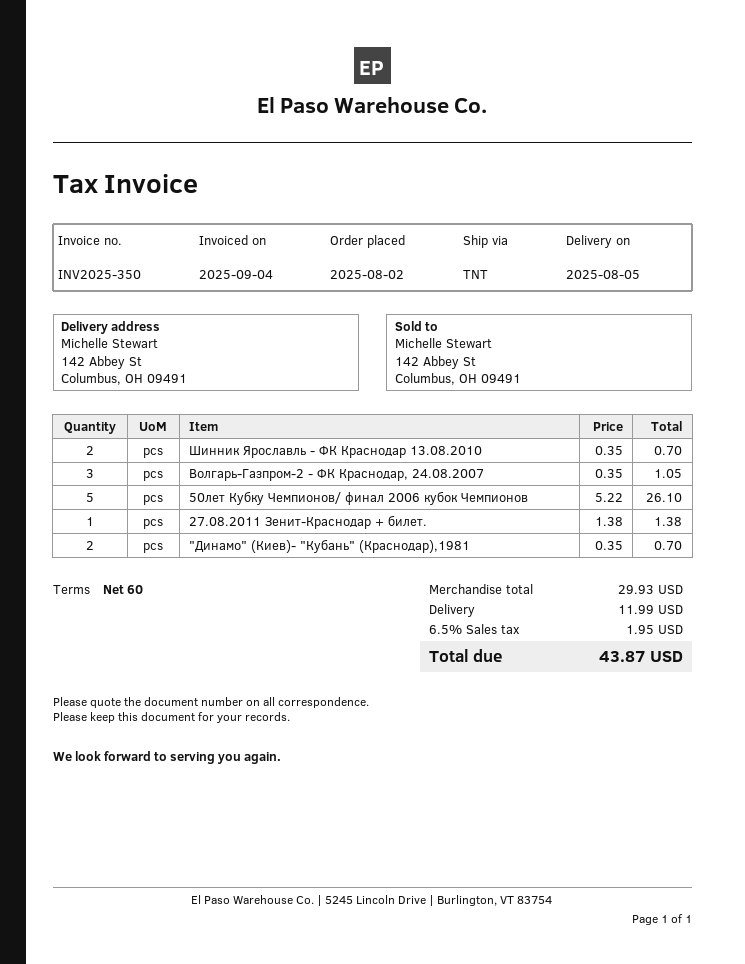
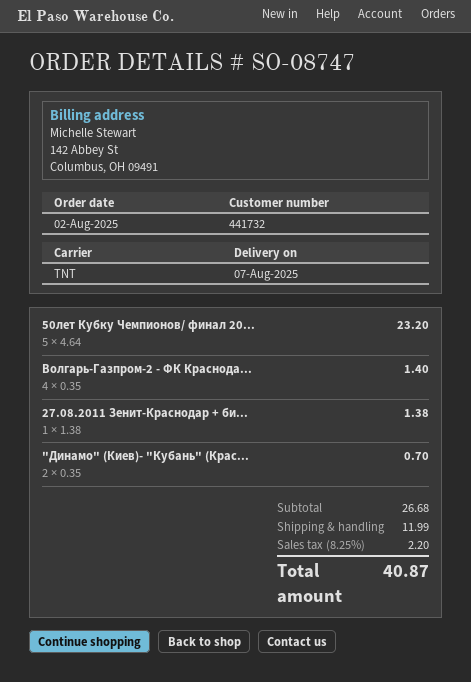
delivery date: 2025-08-05 -> 2025-08-07
Шинник Ярославль - ФК Краснодар 13.08.2010: 2 x 0.35 = 0.70 -> none
Волгарь-Газпром-2 - ФК Краснодар, 24.08.2007: 3 x 0.35 = 1.05 -> 4 x 0.35 = 1.40
50лет Кубку Чемпионов/ финал 2006 кубок Чемпионов: 5 x 5.22 = 26.10 -> 5 x 4.64 = 23.20
subtotal: 29.93 -> 26.68
tax: 6.5% = 1.95 -> 8.25% = 2.20
total: 43.87 -> 40.87

